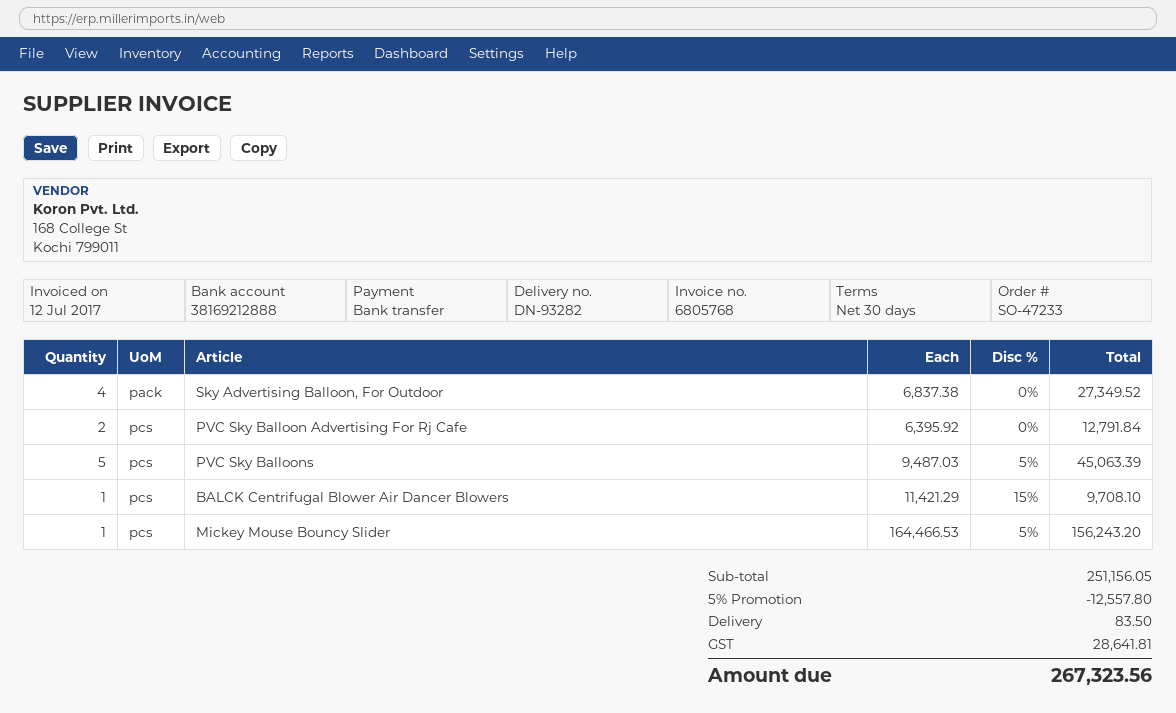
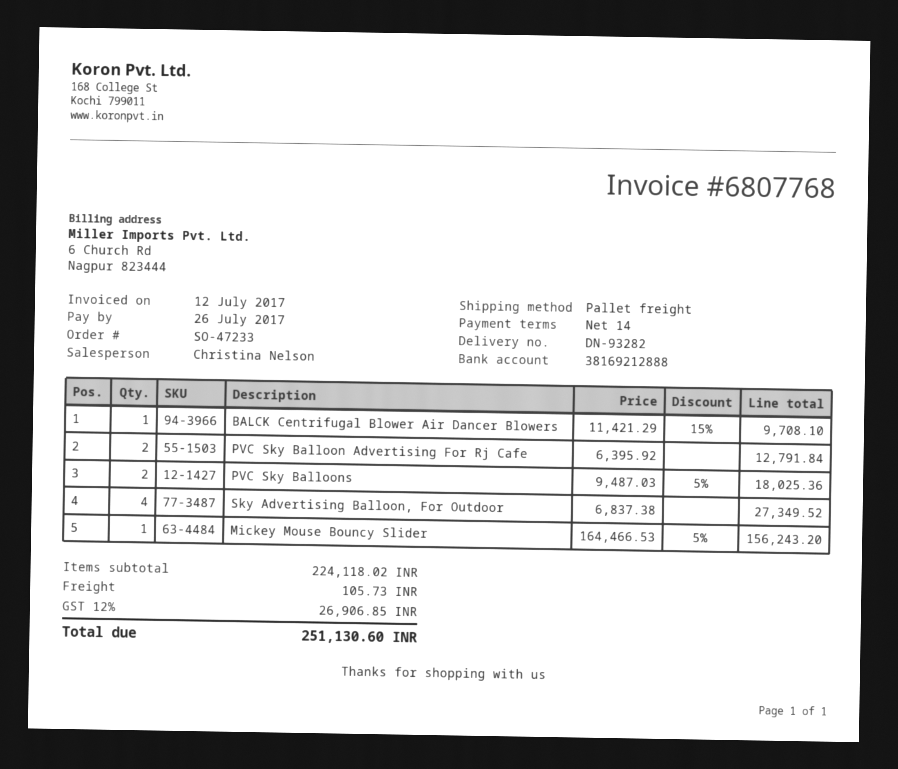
invoice number: 6805768 -> 6807768
payment terms: 30 days -> 14 days
PVC Sky Balloons: 5 x 9487.03 - 5% = 45063.39 -> 2 x 9487.03 - 5% = 18025.36
subtotal: 251156.05 -> 224118.02
discount: 5% = 12557.80 -> none
shipping: 83.50 -> 105.73
tax: 28641.81 -> 26906.85
total: 267323.56 -> 251130.60

